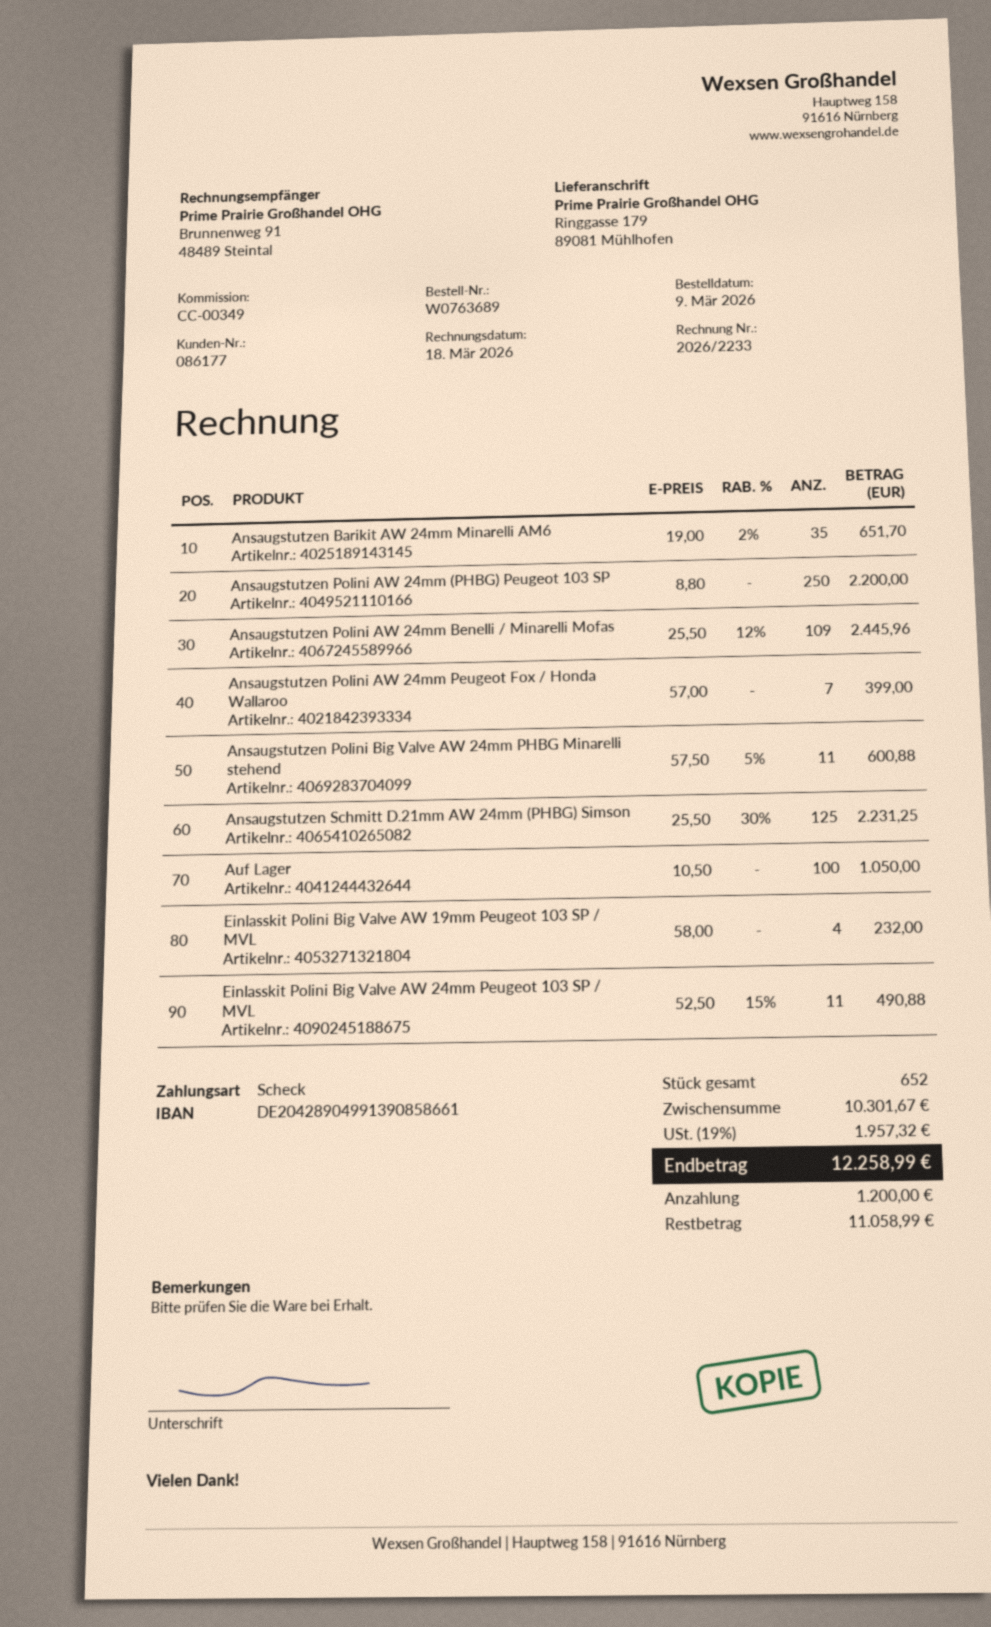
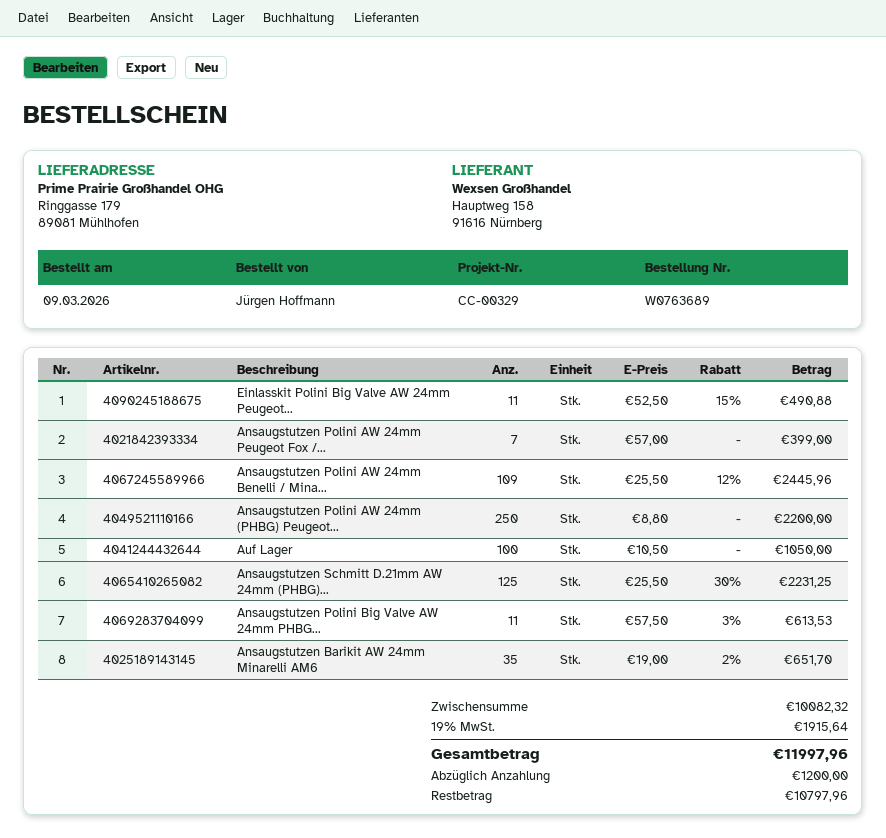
reference: CC-00349 -> CC-00329
Ansaugstutzen Polini Big Valve AW 24mm PHBG Minarelli stehend: 11 x 57.50 - 5% = 600.88 -> 11 x 57.50 - 3% = 613.53
Einlasskit Polini Big Valve AW 19mm Peugeot 103 SP / MVL: 4 x 58.00 = 232.00 -> none
subtotal: 10301.67 -> 10082.32
tax: 19% = 1957.32 -> 19% = 1915.64
total: 12258.99 -> 11997.96
balance: 11058.99 -> 10797.96

